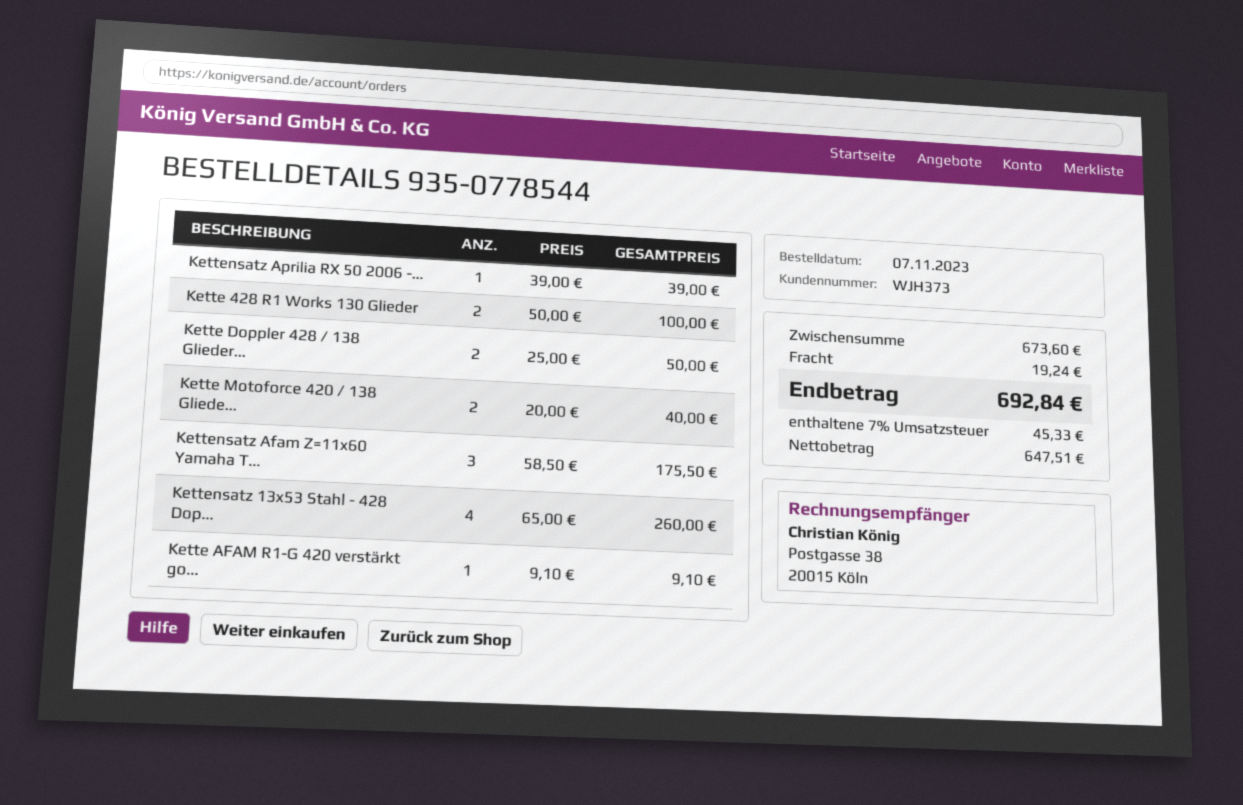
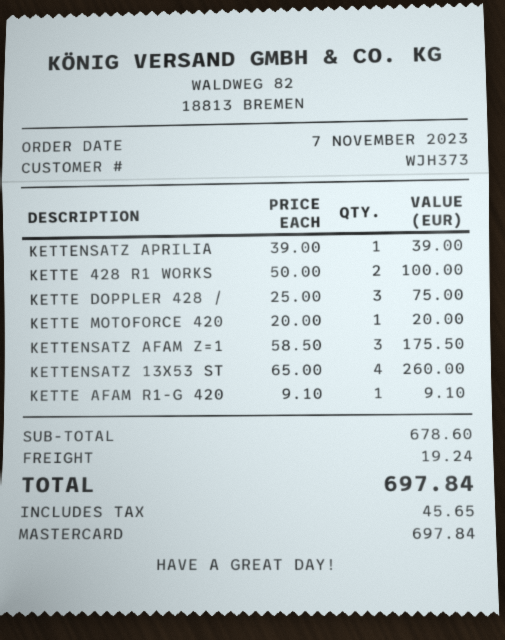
Kette Doppler 428 / 138 Glieder...: 2 x 25.00 = 50.00 -> 3 x 25.00 = 75.00
Kette Motoforce 420 / 138 Gliede...: 2 x 20.00 = 40.00 -> 1 x 20.00 = 20.00
subtotal: 673.60 -> 678.60
tax: 45.33 -> 45.65
total: 692.84 -> 697.84

